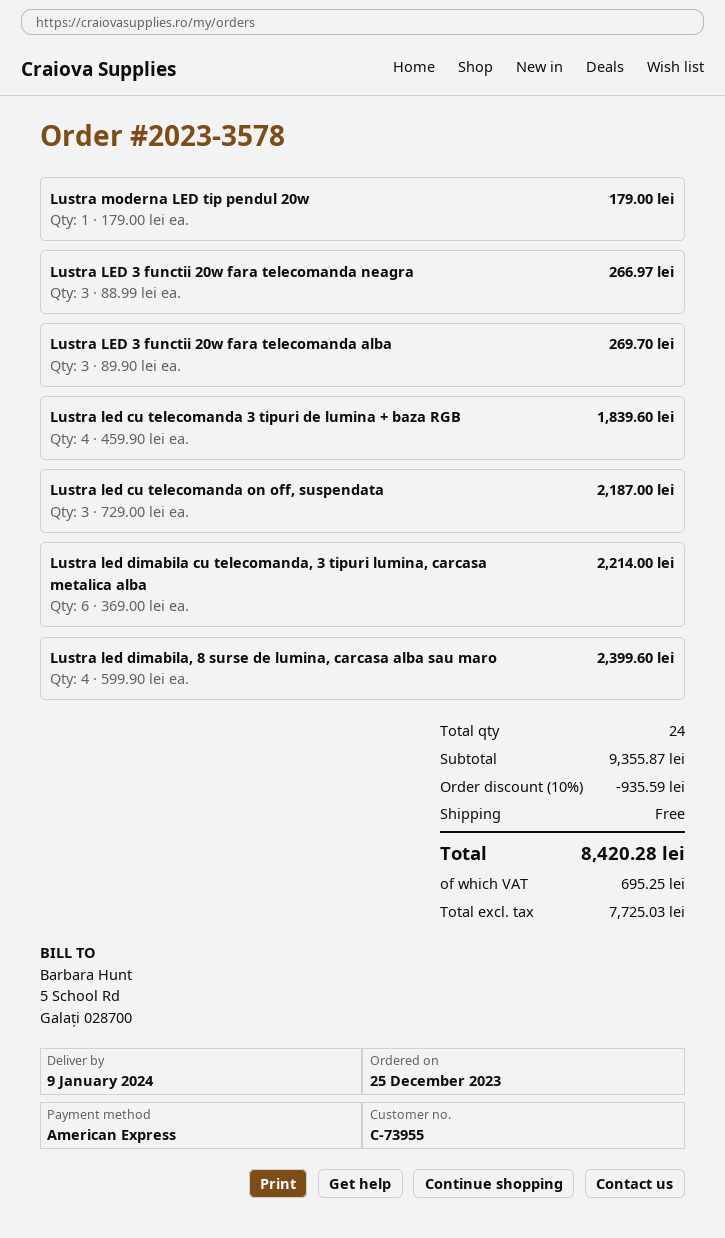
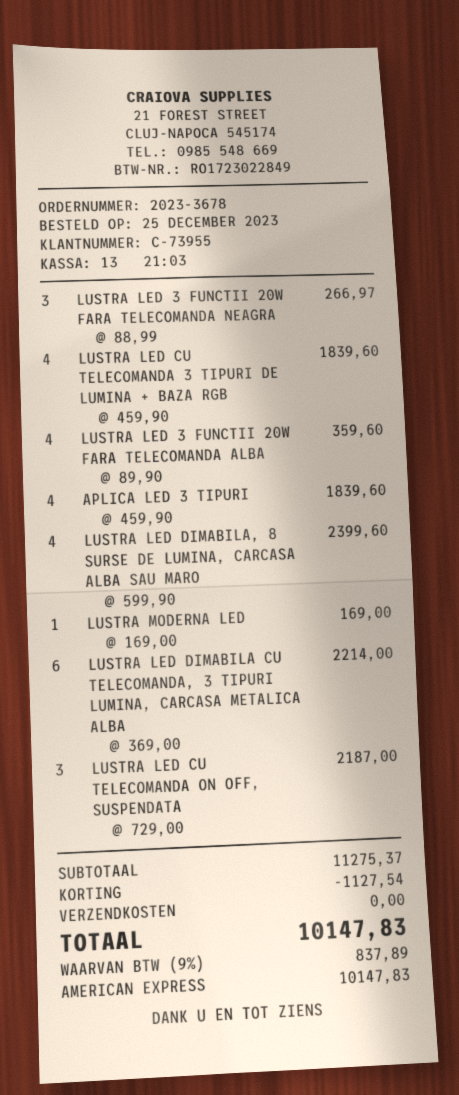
order number: 2023-3578 -> 2023-3678
Lustra moderna LED tip pendul 20w: 1 x 179.00 = 179.00 -> 1 x 169.00 = 169.00
Lustra LED 3 functii 20w fara telecomanda alba: 3 x 89.90 = 269.70 -> 4 x 89.90 = 359.60
APLICA LED 3 TIPURI: none -> 4 x 459.90 = 1839.60
subtotal: 9355.87 -> 11275.37
discount: 935.59 -> 1127.54
tax: 695.25 -> 837.89
total: 8420.28 -> 10147.83

